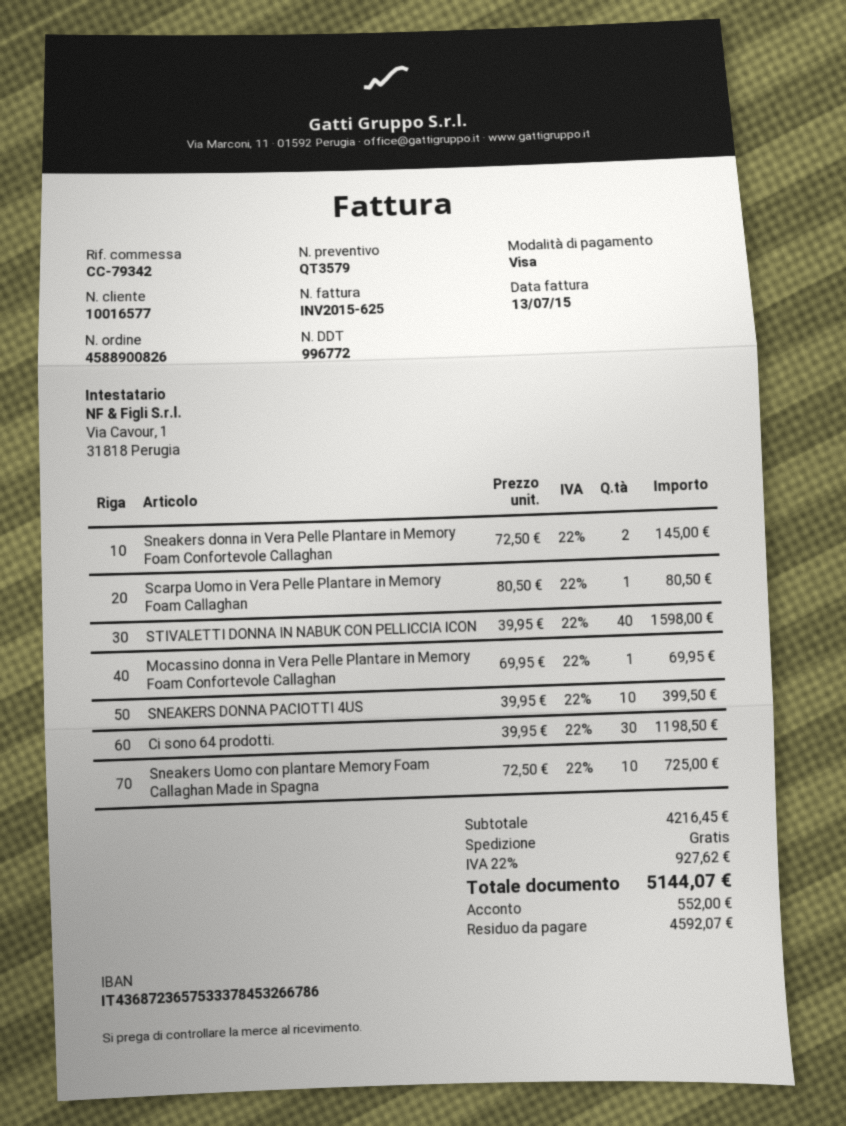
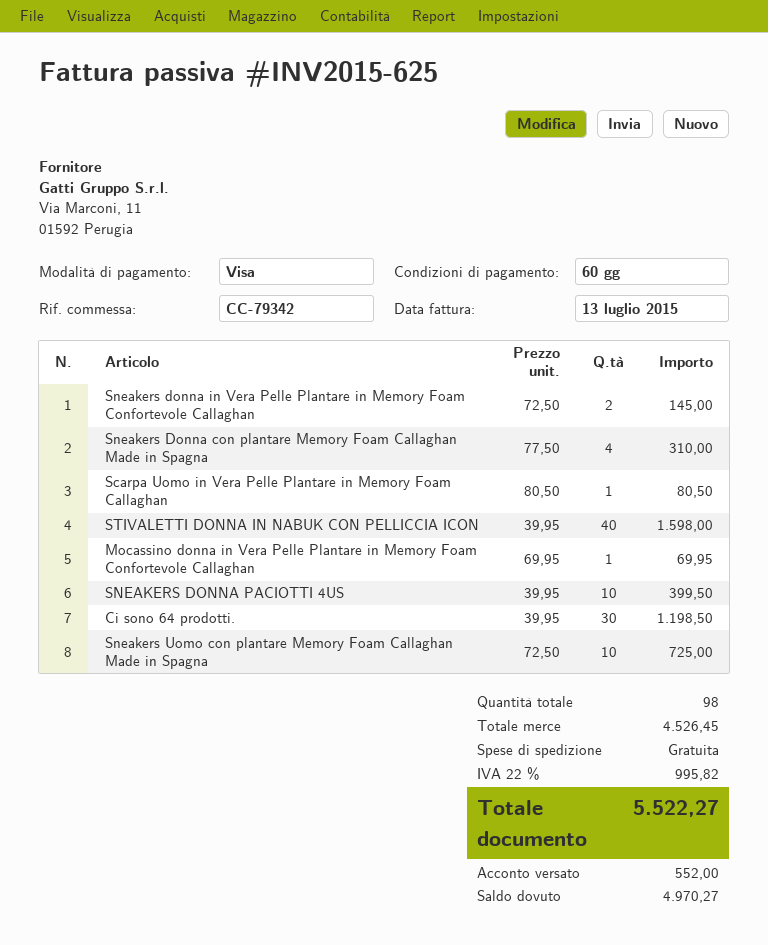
Sneakers Donna con plantare Memory Foam Callaghan Made in Spagna: none -> 4 x 77.50 = 310.00
subtotal: 4216.45 -> 4526.45
tax: 22% = 927.62 -> 22% = 995.82
total: 5144.07 -> 5522.27
balance: 4592.07 -> 4970.27

